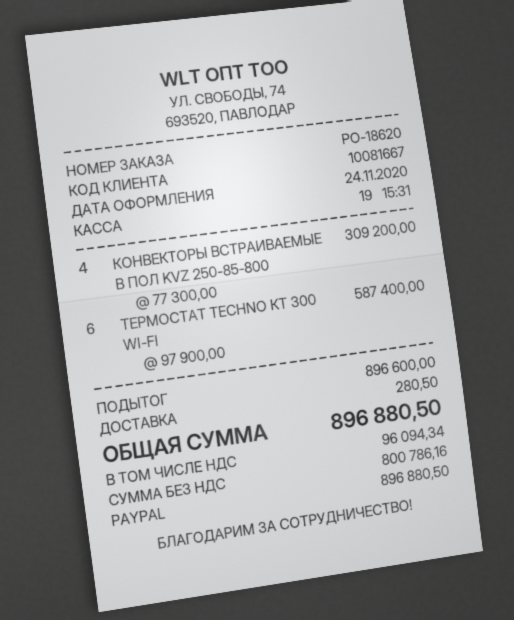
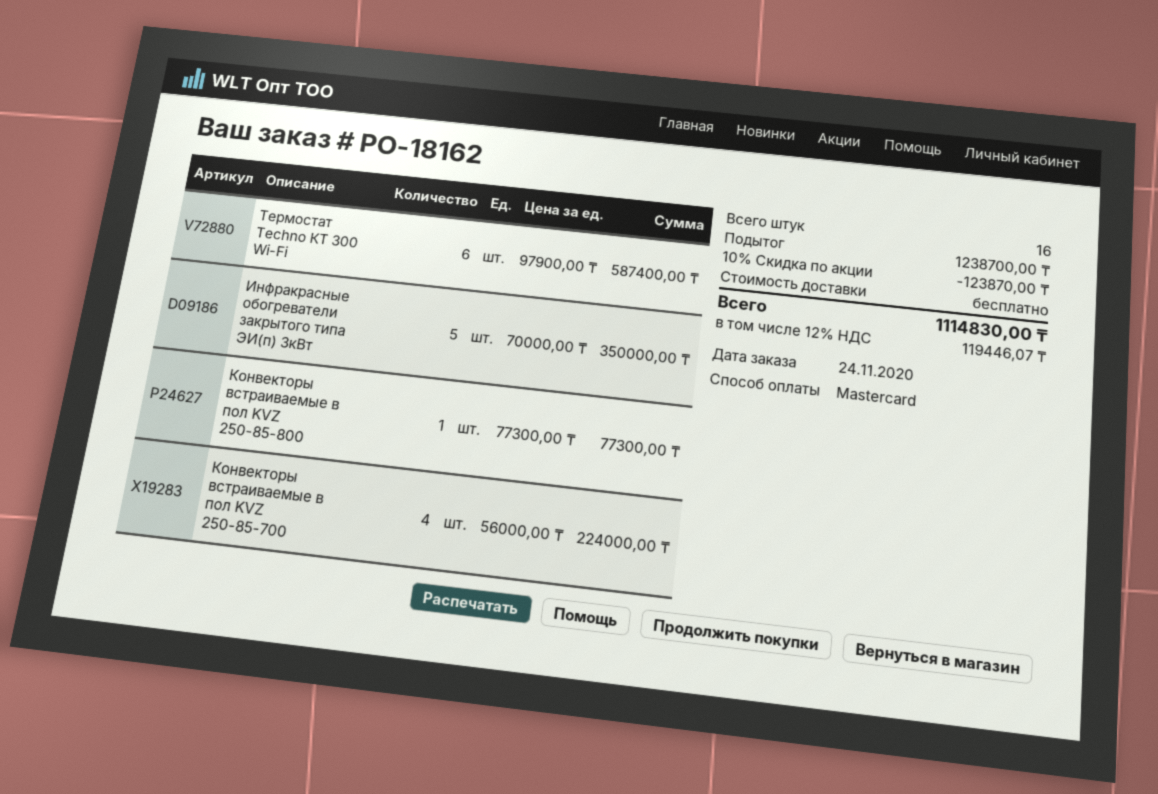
order number: PO-18620 -> PO-18162
payment method: PayPal -> Mastercard
КОНВЕКТОРЫ ВСТРАИВАЕМЫЕ В ПОЛ KVZ 250-85-800: 4 x 77300.00 = 309200.00 -> 1 x 77300.00 = 77300.00
Инфракрасные обогреватели закрытого типа ЭИ(п) 3кВт: none -> 5 x 70000.00 = 350000.00
Конвекторы встраиваемые в пол KVZ 250-85-700: none -> 4 x 56000.00 = 224000.00
subtotal: 896600.00 -> 1238700.00
discount: none -> 10% = 123870.00
shipping: 280.50 -> 0.00
tax: 96094.34 -> 119446.07
total: 896880.50 -> 1114830.00

